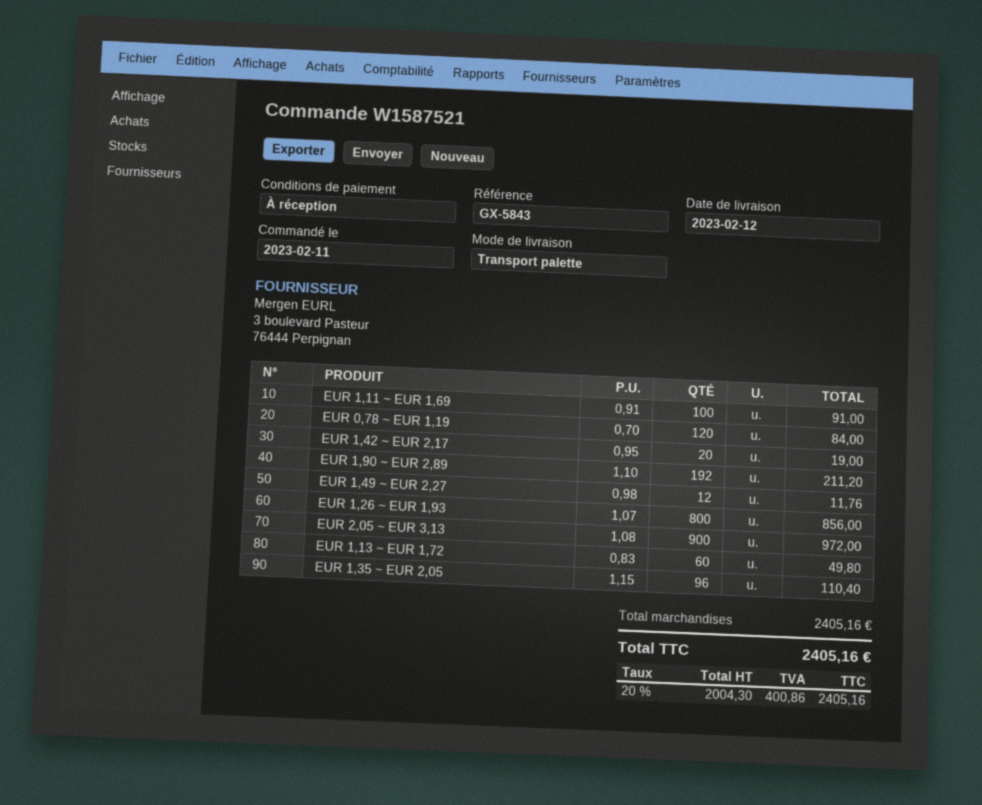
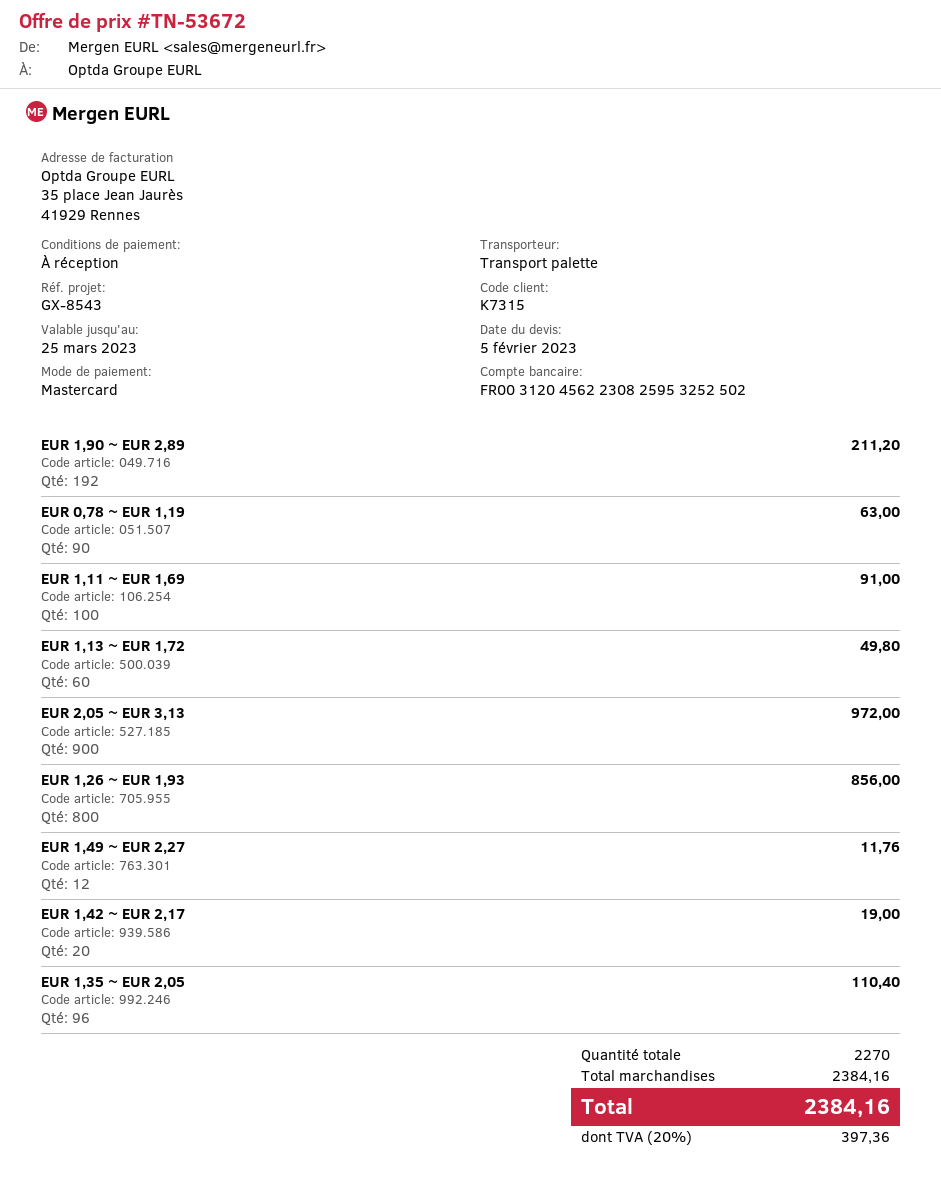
reference: GX-5843 -> GX-8543
EUR 0,78 ~ EUR 1,19: 120 for 84.00 -> 90 for 63.00
subtotal: 2405.16 -> 2384.16
tax: 20% = 400.86 -> 20% = 397.36
total: 2405.16 -> 2384.16

